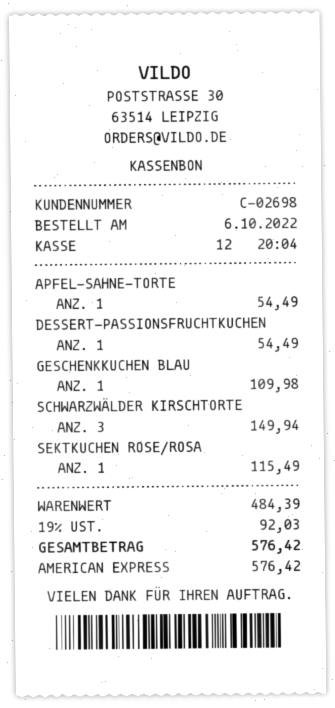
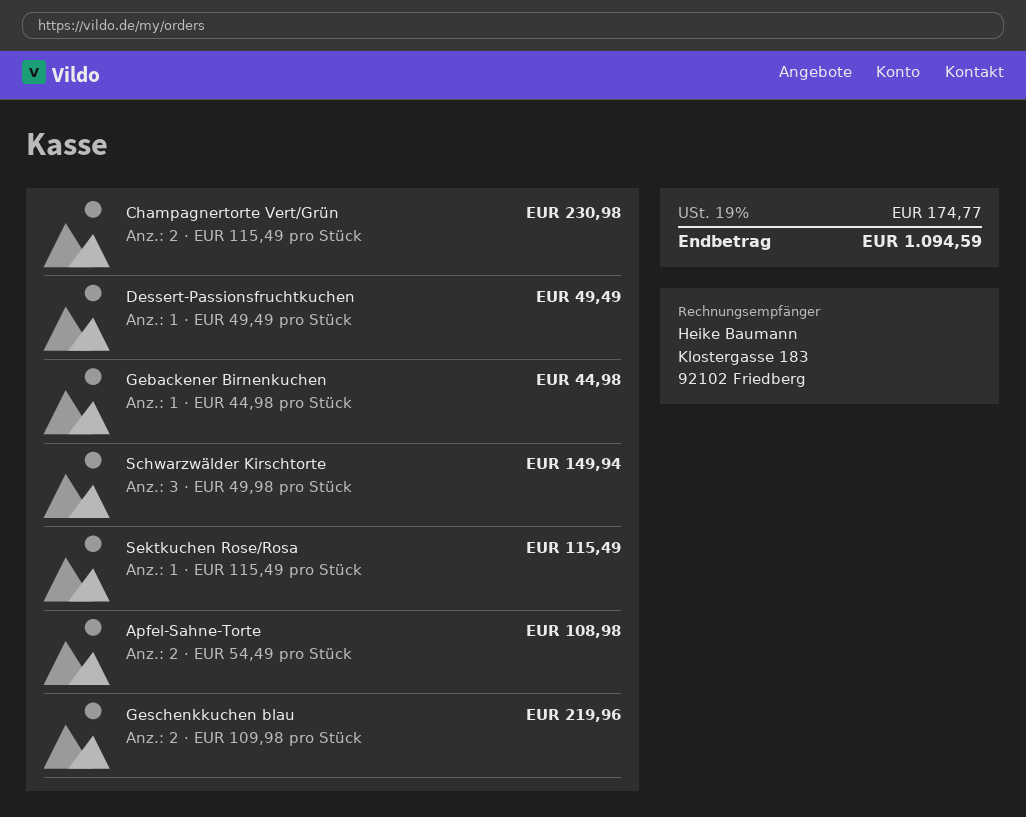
APFEL-SAHNE-TORTE: 1 for 54.49 -> 2 for 108.98
DESSERT-PASSIONSFRUCHTKUCHEN: 1 for 54.49 -> 1 for 49.49
GESCHENKKUCHEN BLAU: 1 for 109.98 -> 2 for 219.96
Champagnertorte Vert/Grün: none -> 2 for 230.98
Gebackener Birnenkuchen: none -> 1 for 44.98
tax: 19% = 92.03 -> 19% = 174.77
total: 576.42 -> 1094.59

